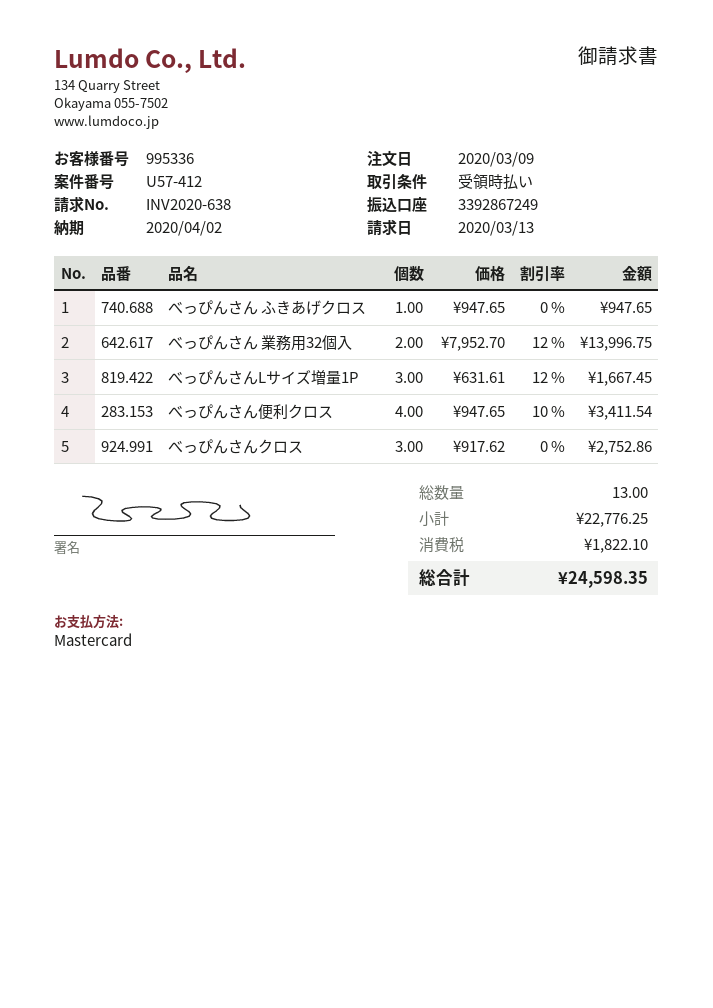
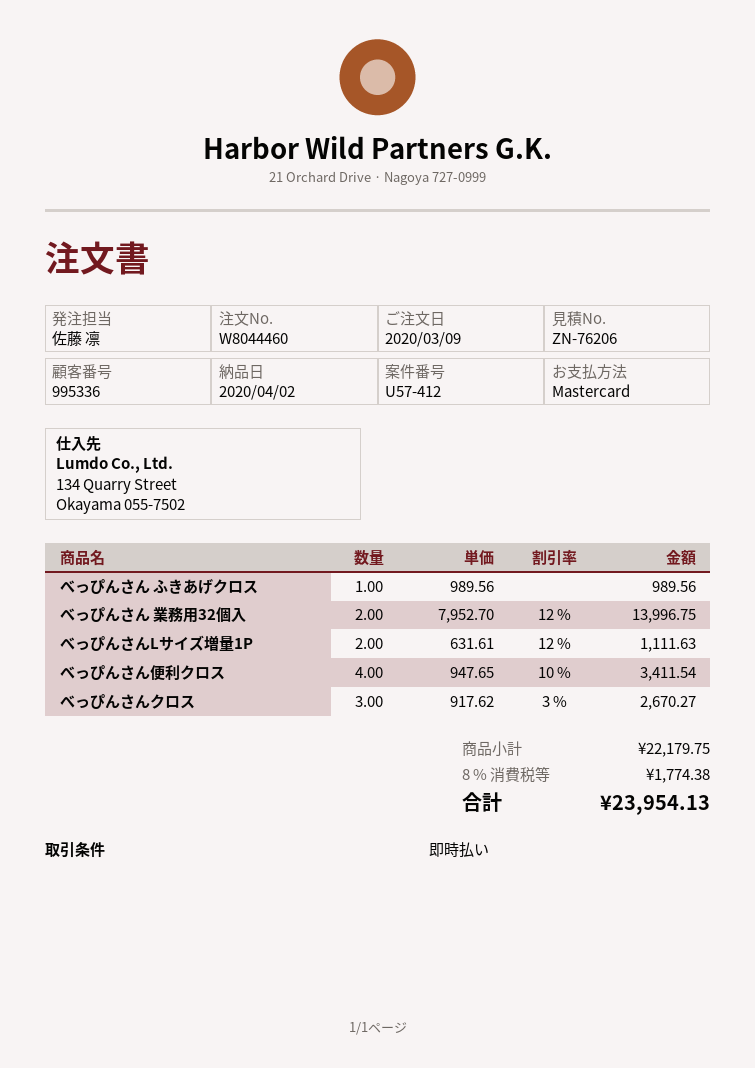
べっぴんさん ふきあげクロス: 1 x 947.65 = 947.65 -> 1 x 989.56 = 989.56
べっぴんさんLサイズ増量1P: 3 x 631.61 - 12% = 1667.45 -> 2 x 631.61 - 12% = 1111.63
べっぴんさんクロス: 3 x 917.62 = 2752.86 -> 3 x 917.62 - 3% = 2670.27
subtotal: 22776.25 -> 22179.75
tax: 1822.10 -> 1774.38
total: 24598.35 -> 23954.13

